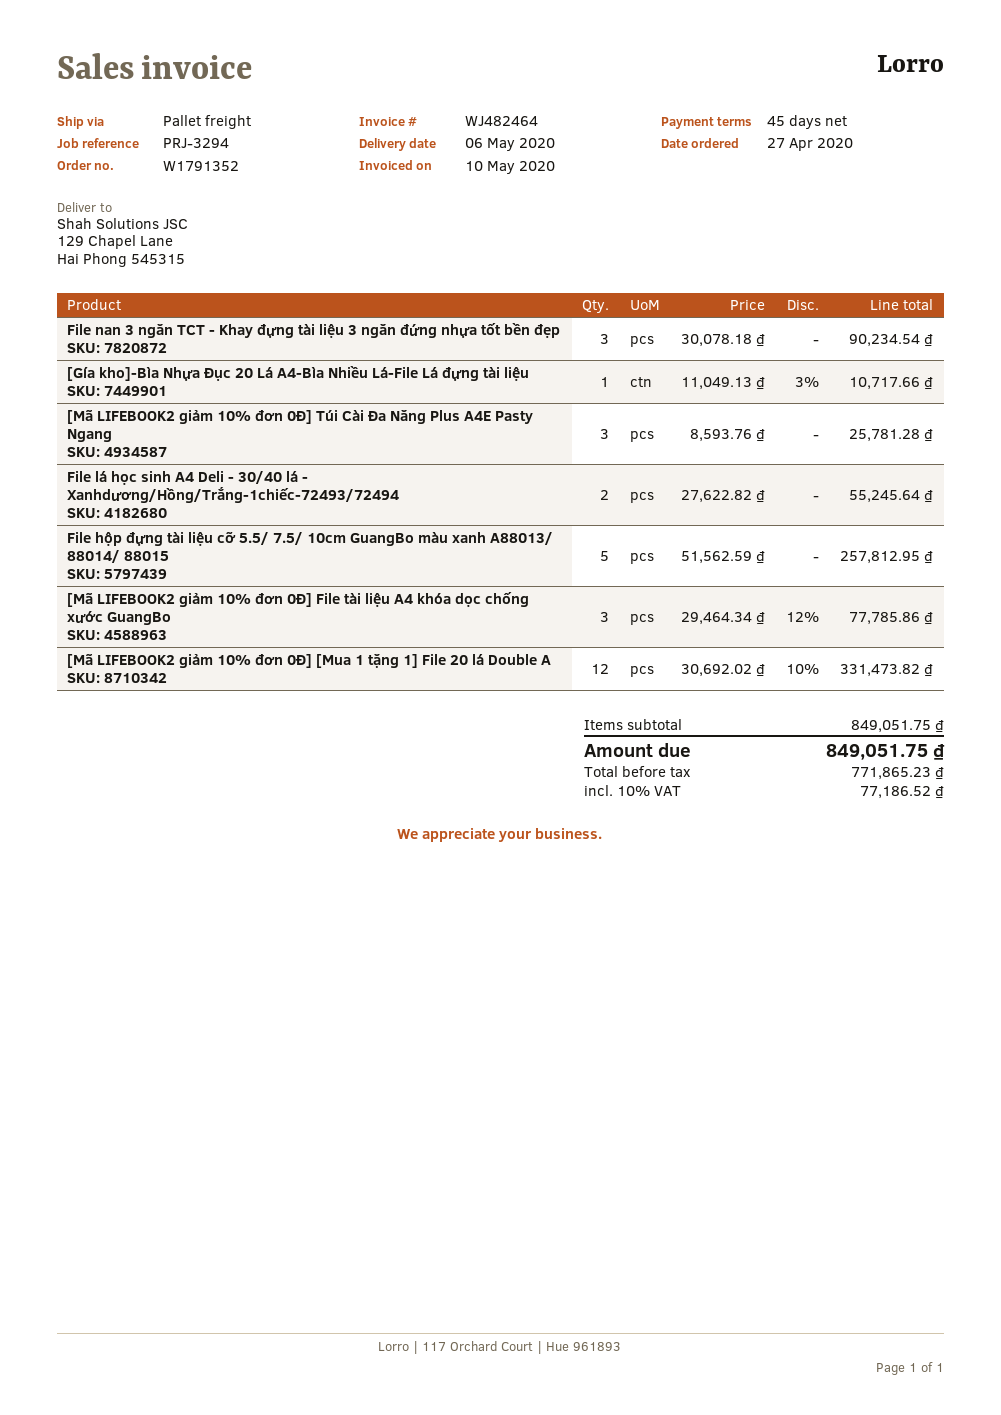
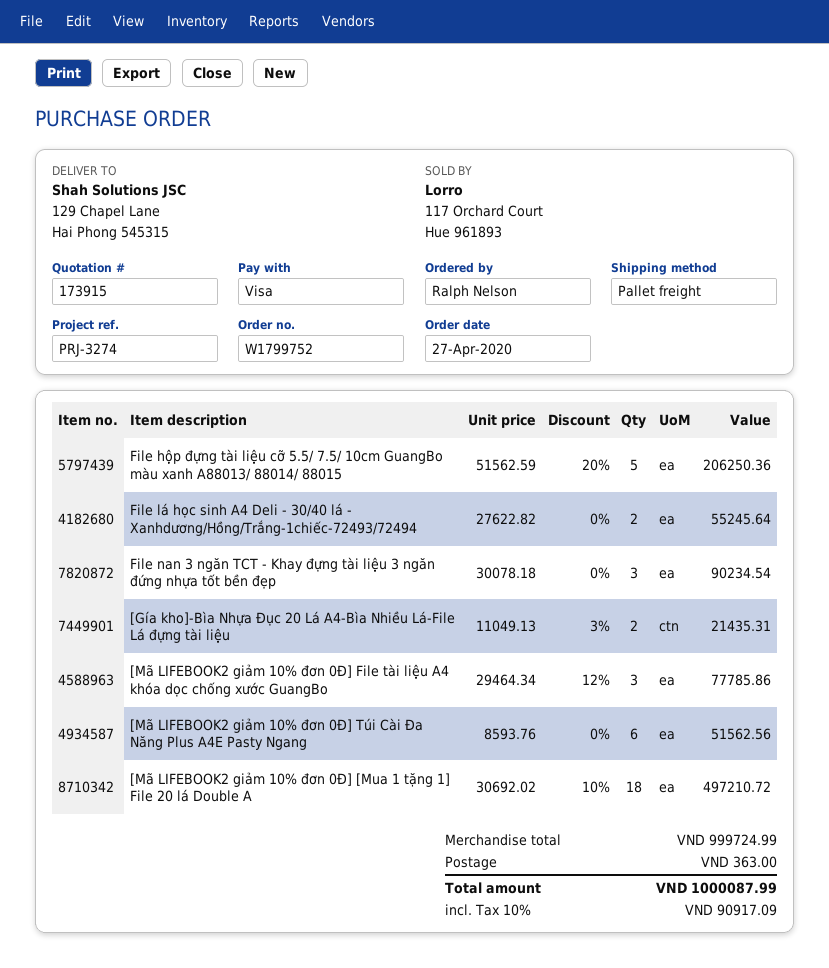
order number: W1791352 -> W1799752
reference: PRJ-3294 -> PRJ-3274
[Gía kho]-Bìa Nhựa Đục 20 Lá A4-Bìa Nhiều Lá-File Lá đựng tài liệu: 1 x 11049.13 - 3% = 10717.66 -> 2 x 11049.13 - 3% = 21435.31
[Mã LIFEBOOK2 giảm 10% đơn 0Đ] Túi Cài Đa Năng Plus A4E Pasty Ngang: 3 x 8593.76 = 25781.28 -> 6 x 8593.76 = 51562.56
File hộp đựng tài liệu cỡ 5.5/ 7.5/ 10cm GuangBo màu xanh A88013/ 88014/ 88015: 5 x 51562.59 = 257812.95 -> 5 x 51562.59 - 20% = 206250.36
[Mã LIFEBOOK2 giảm 10% đơn 0Đ] [Mua 1 tặng 1] File 20 lá Double A: 12 x 30692.02 - 10% = 331473.82 -> 18 x 30692.02 - 10% = 497210.72
subtotal: 849051.75 -> 999724.99
shipping: none -> 363.00
tax: 10% = 77186.52 -> 10% = 90917.09
total: 849051.75 -> 1000087.99

